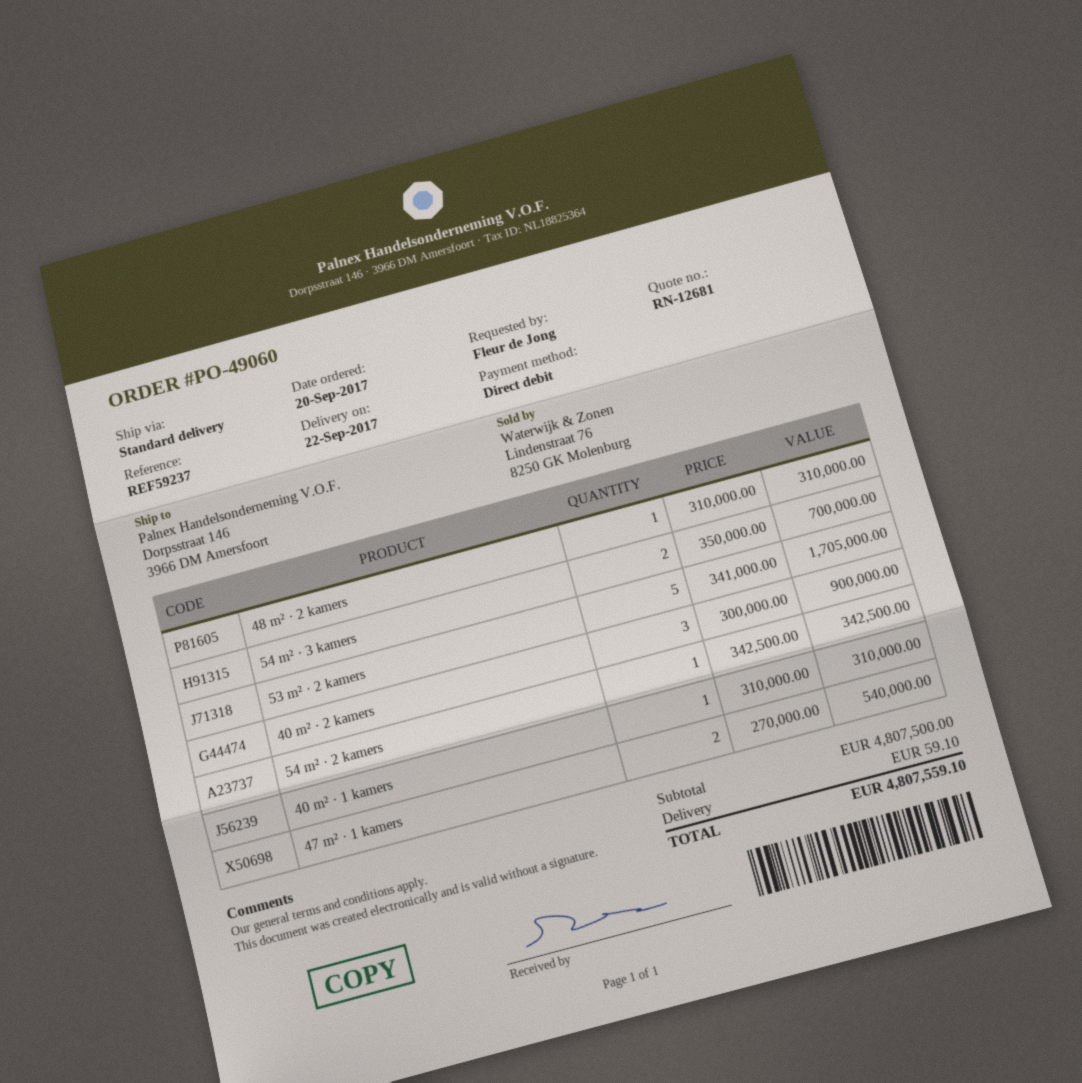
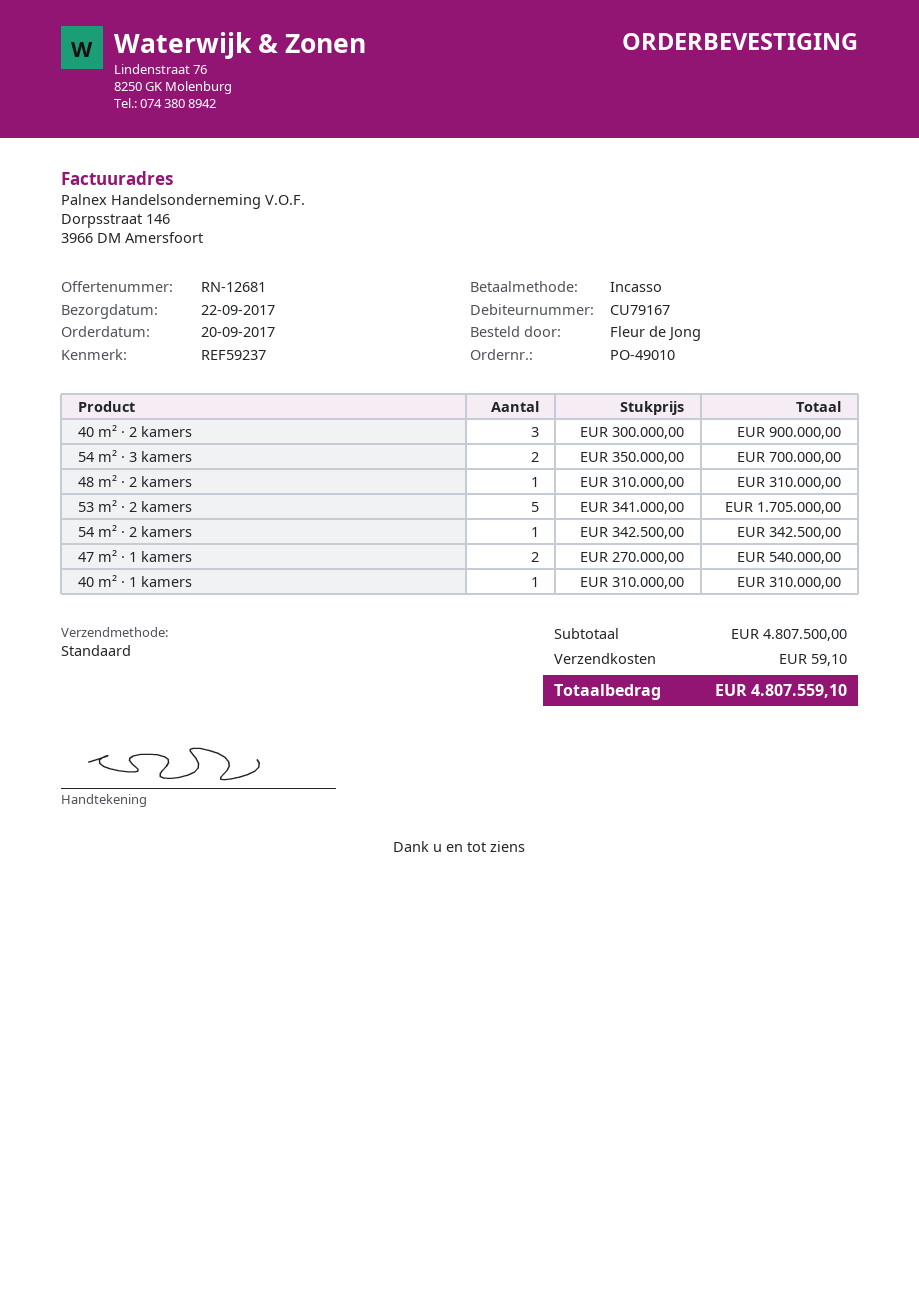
order number: PO-49060 -> PO-49010

